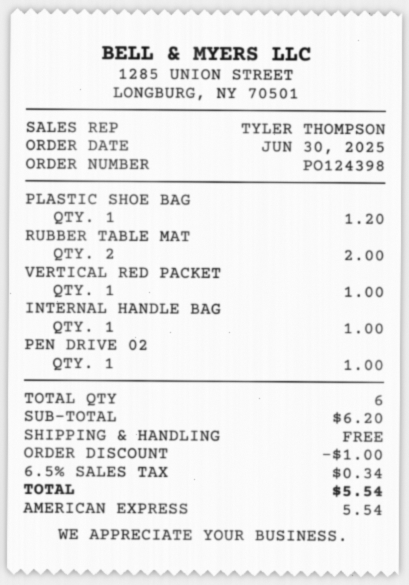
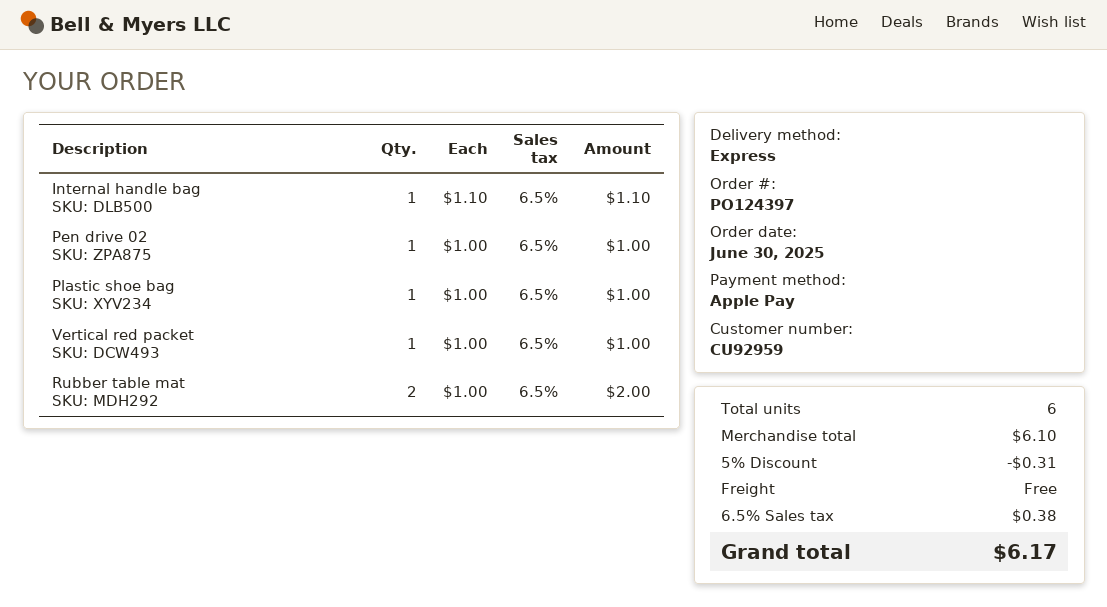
order number: PO124398 -> PO124397
payment method: American Express -> Apple Pay
PLASTIC SHOE BAG: 1 for 1.20 -> 1 for 1.00
INTERNAL HANDLE BAG: 1 for 1.00 -> 1 for 1.10
subtotal: 6.20 -> 6.10
discount: 1.00 -> 0.31
tax: 6.5% = 0.34 -> 6.5% = 0.38
total: 5.54 -> 6.17

